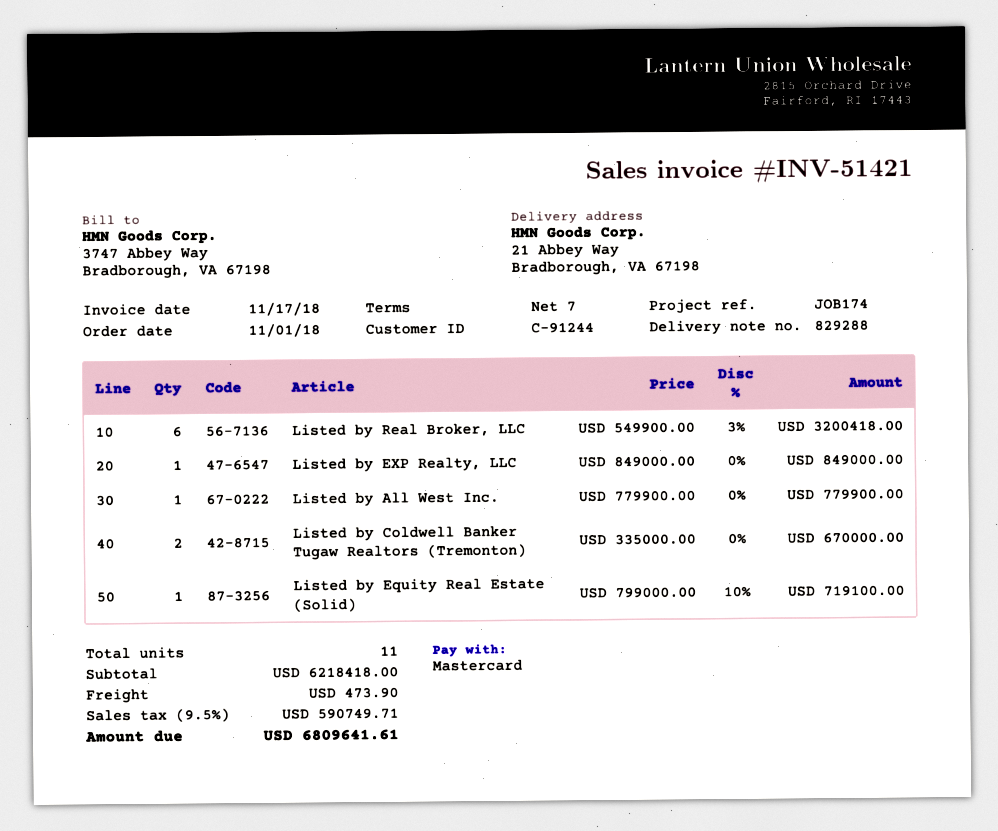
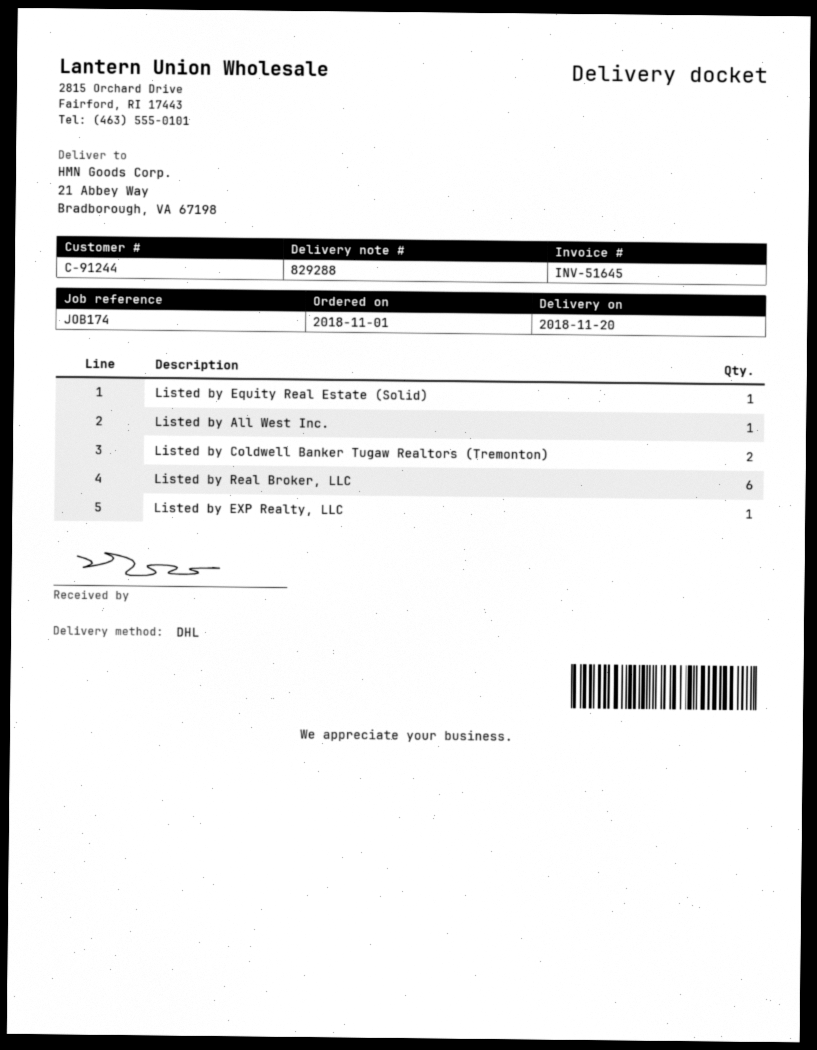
invoice number: INV-51421 -> INV-51645

